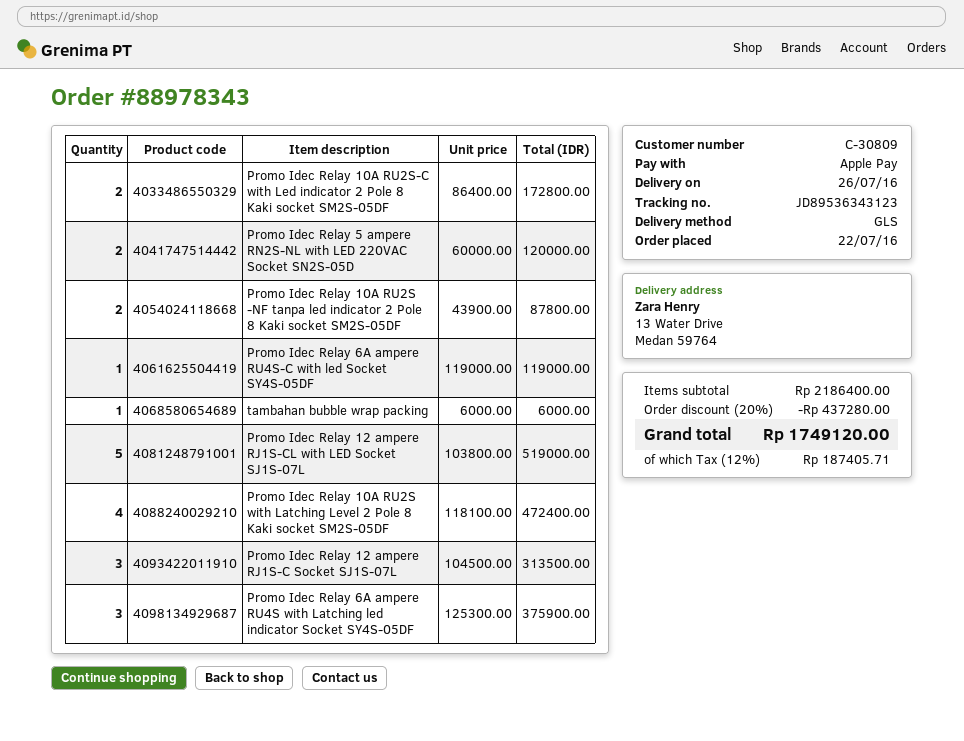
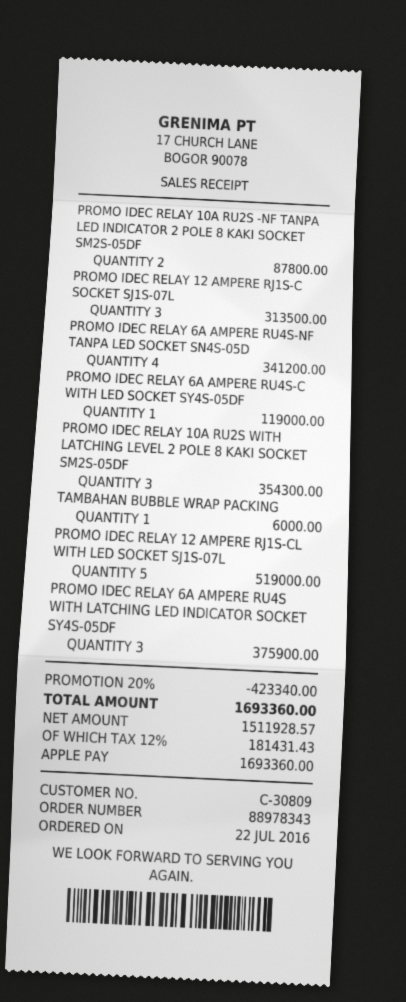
Promo Idec Relay 10A RU2S-C with Led indicator 2 Pole 8 Kaki socket SM2S-05DF: 2 for 172800.00 -> none
Promo Idec Relay 5 ampere RN2S-NL with LED 220VAC Socket SN2S-05D: 2 for 120000.00 -> none
Promo Idec Relay 10A RU2S with Latching Level 2 Pole 8 Kaki socket SM2S-05DF: 4 for 472400.00 -> 3 for 354300.00
PROMO IDEC RELAY 6A AMPERE RU4S-NF TANPA LED SOCKET SN4S-05D: none -> 4 for 341200.00
discount: 20% = 437280.00 -> 20% = 423340.00
tax: 12% = 187405.71 -> 12% = 181431.43
total: 1749120.00 -> 1693360.00

